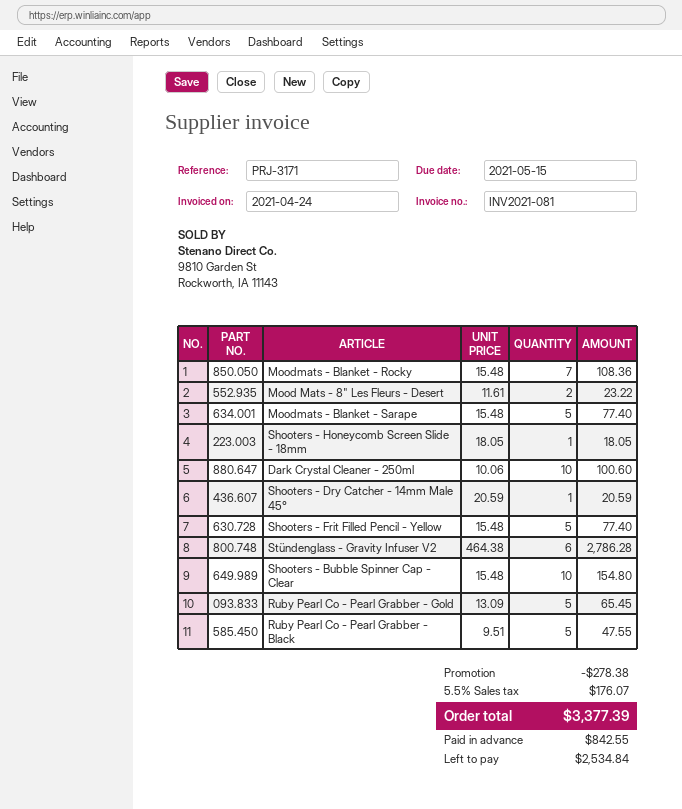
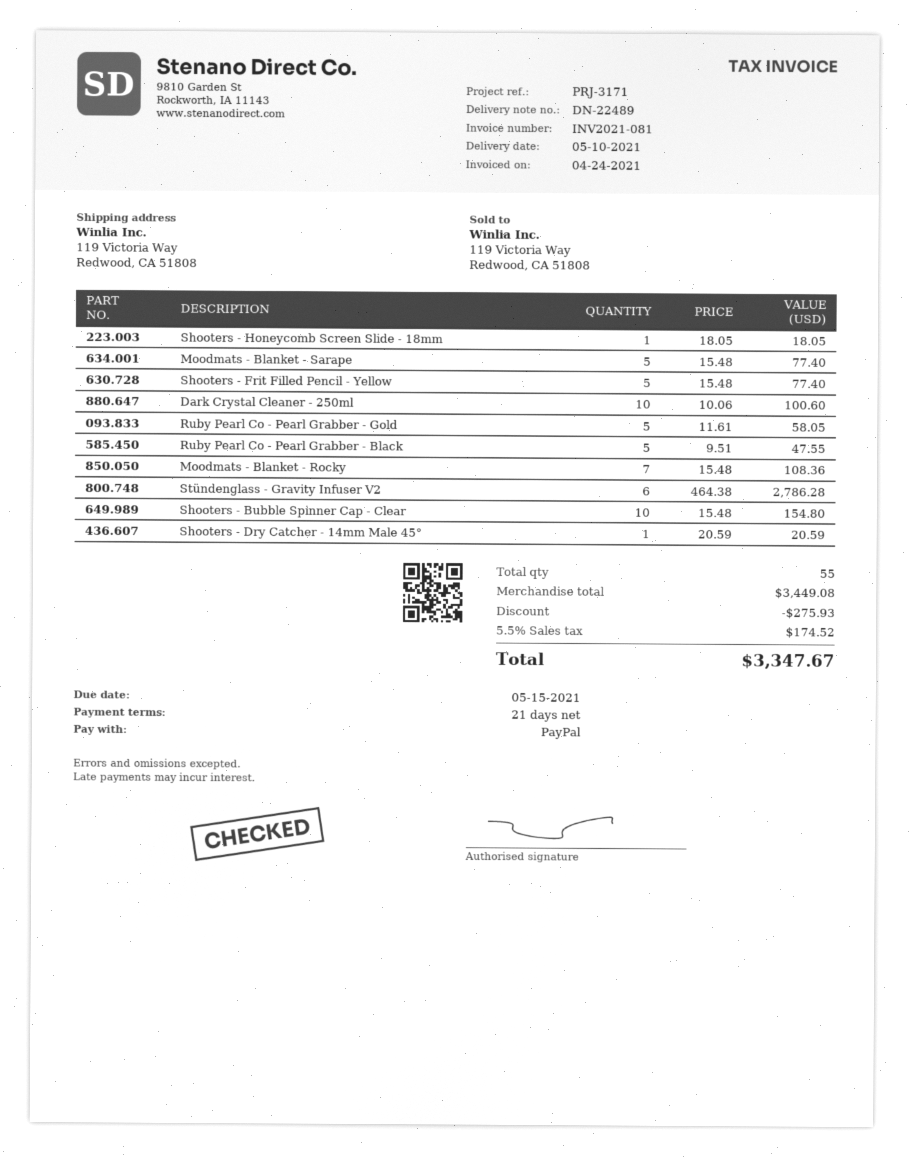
Mood Mats - 8" Les Fleurs - Desert: 2 x 11.61 = 23.22 -> none
Ruby Pearl Co - Pearl Grabber - Gold: 5 x 13.09 = 65.45 -> 5 x 11.61 = 58.05
discount: 278.38 -> 275.93
tax: 5.5% = 176.07 -> 5.5% = 174.52
total: 3377.39 -> 3347.67

